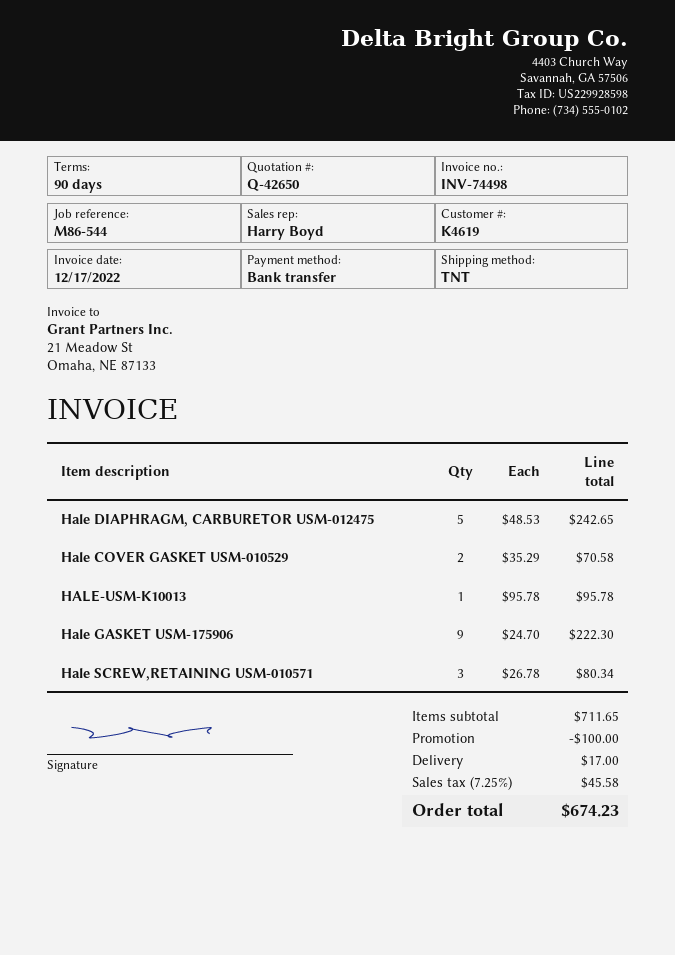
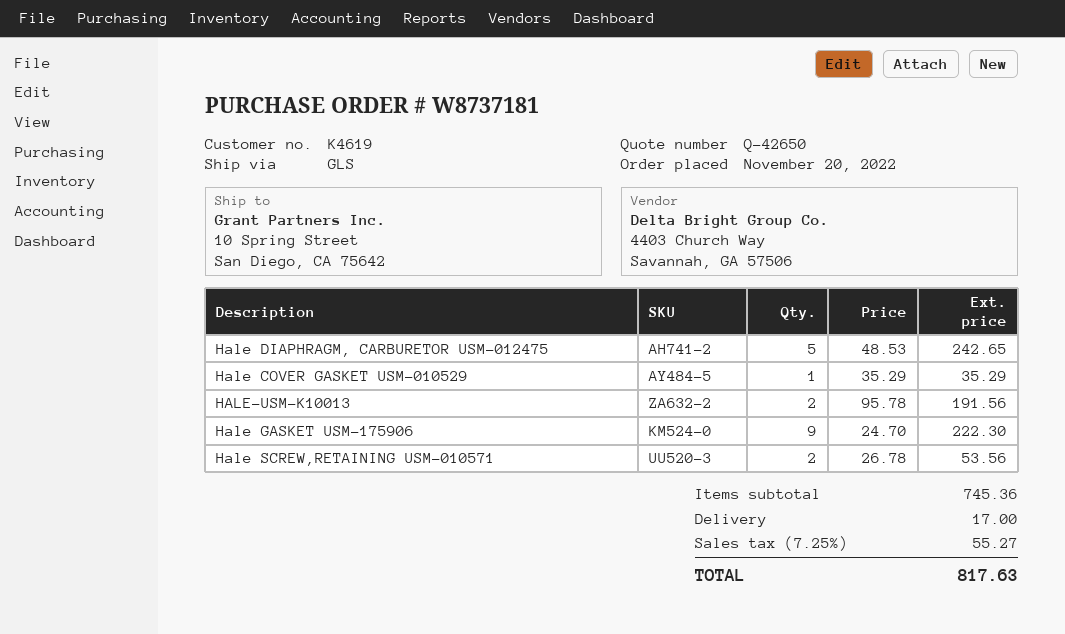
shipping method: TNT -> GLS
Hale COVER GASKET USM-010529: 2 x 35.29 = 70.58 -> 1 x 35.29 = 35.29
HALE-USM-K10013: 1 x 95.78 = 95.78 -> 2 x 95.78 = 191.56
Hale SCREW,RETAINING USM-010571: 3 x 26.78 = 80.34 -> 2 x 26.78 = 53.56
subtotal: 711.65 -> 745.36
discount: 100.00 -> none
tax: 7.25% = 45.58 -> 7.25% = 55.27
total: 674.23 -> 817.63

